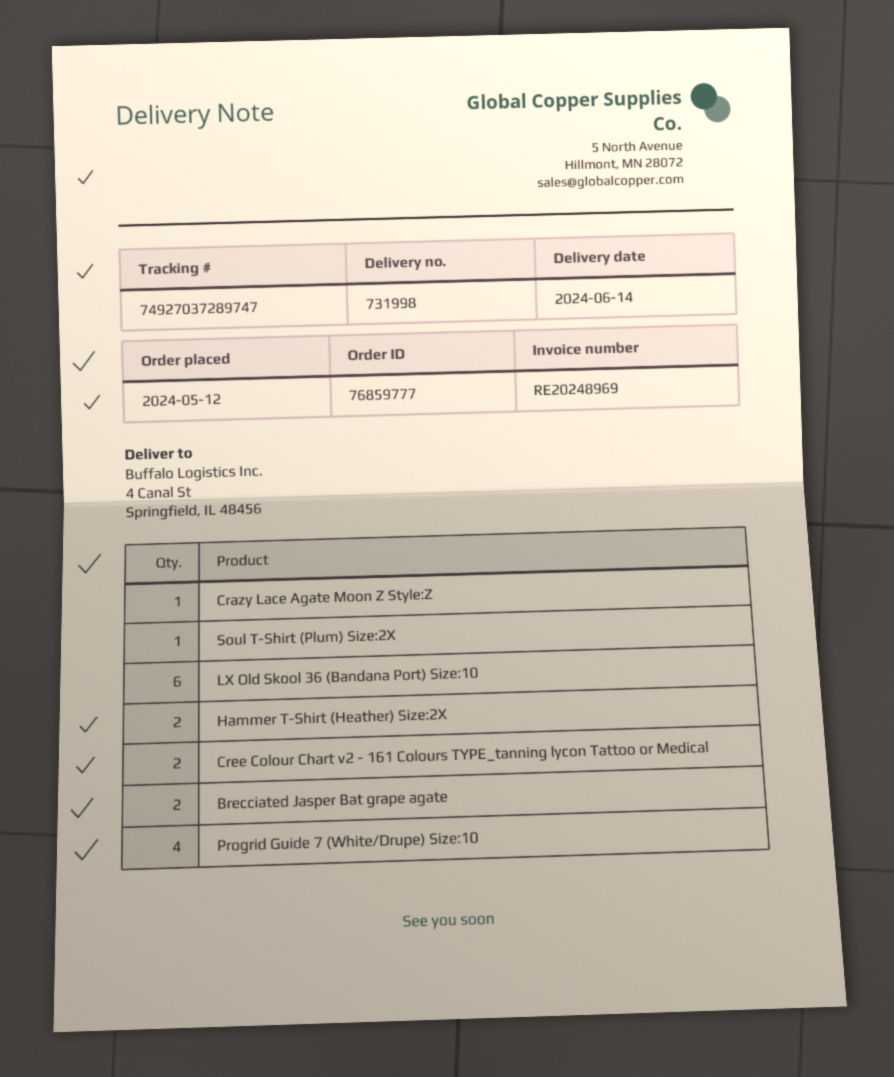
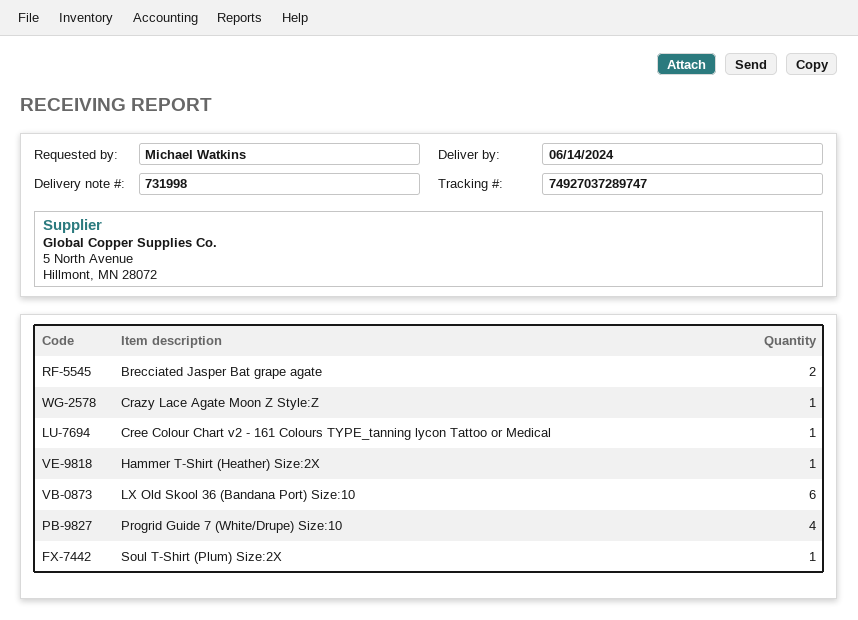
Hammer T-Shirt (Heather) Size:2X: 2 -> 1
Cree Colour Chart v2 - 161 Colours TYPE_tanning lycon Tattoo or Medical: 2 -> 1

